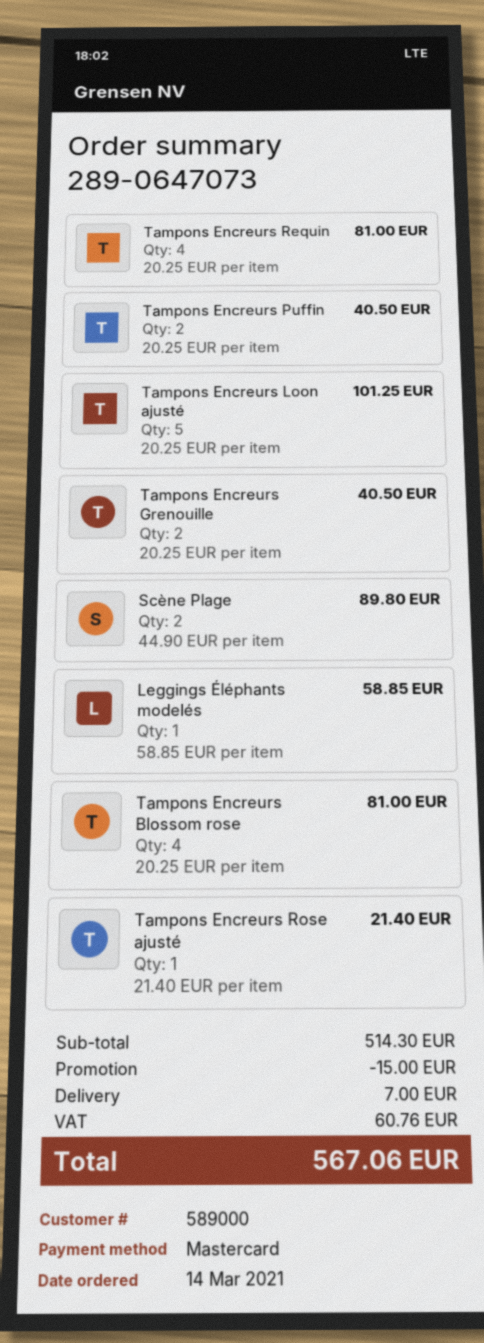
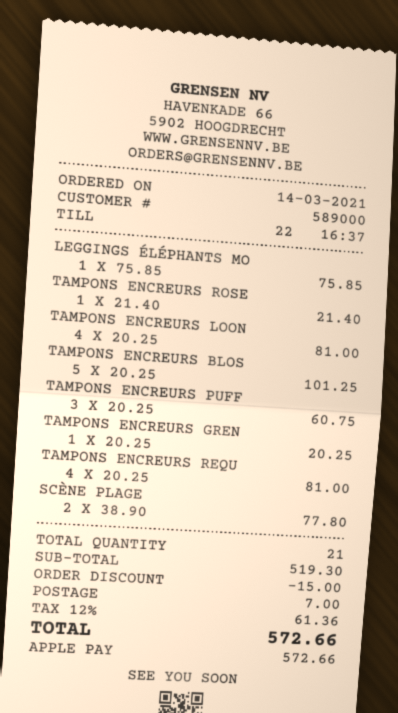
payment method: Mastercard -> Apple Pay
Tampons Encreurs Puffin: 2 x 20.25 = 40.50 -> 3 x 20.25 = 60.75
Tampons Encreurs Loon ajusté: 5 x 20.25 = 101.25 -> 4 x 20.25 = 81.00
Tampons Encreurs Grenouille: 2 x 20.25 = 40.50 -> 1 x 20.25 = 20.25
Scène Plage: 2 x 44.90 = 89.80 -> 2 x 38.90 = 77.80
Leggings Éléphants modelés: 1 x 58.85 = 58.85 -> 1 x 75.85 = 75.85
Tampons Encreurs Blossom rose: 4 x 20.25 = 81.00 -> 5 x 20.25 = 101.25
subtotal: 514.30 -> 519.30
tax: 60.76 -> 61.36
total: 567.06 -> 572.66

